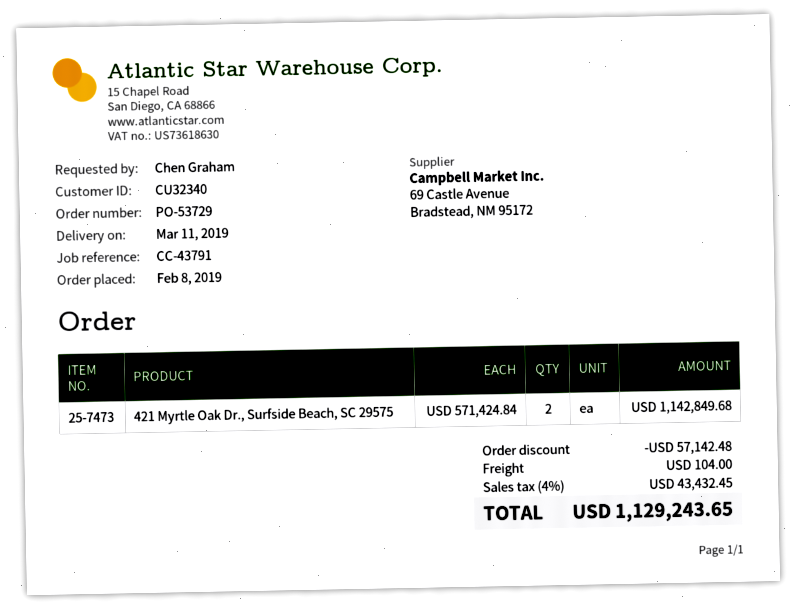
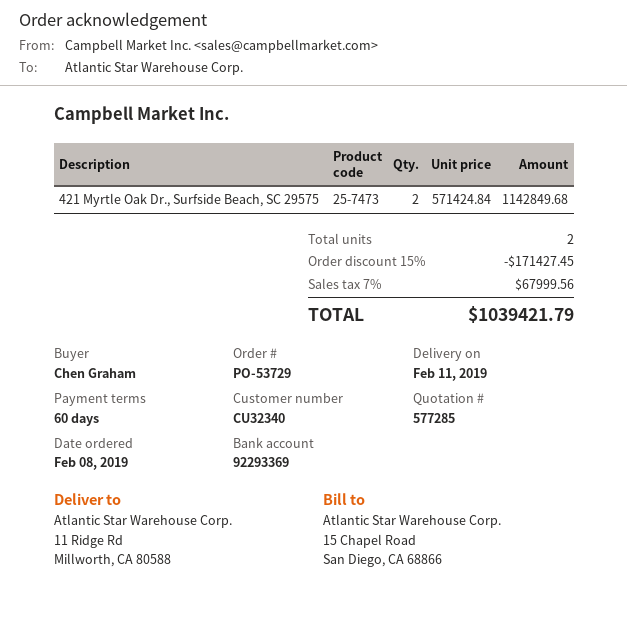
delivery date: 2019-03-11 -> 2019-02-11
discount: 57142.48 -> 171427.45
shipping: 104.00 -> none
tax: 4% = 43432.45 -> 7% = 67999.56
total: 1129243.65 -> 1039421.79

